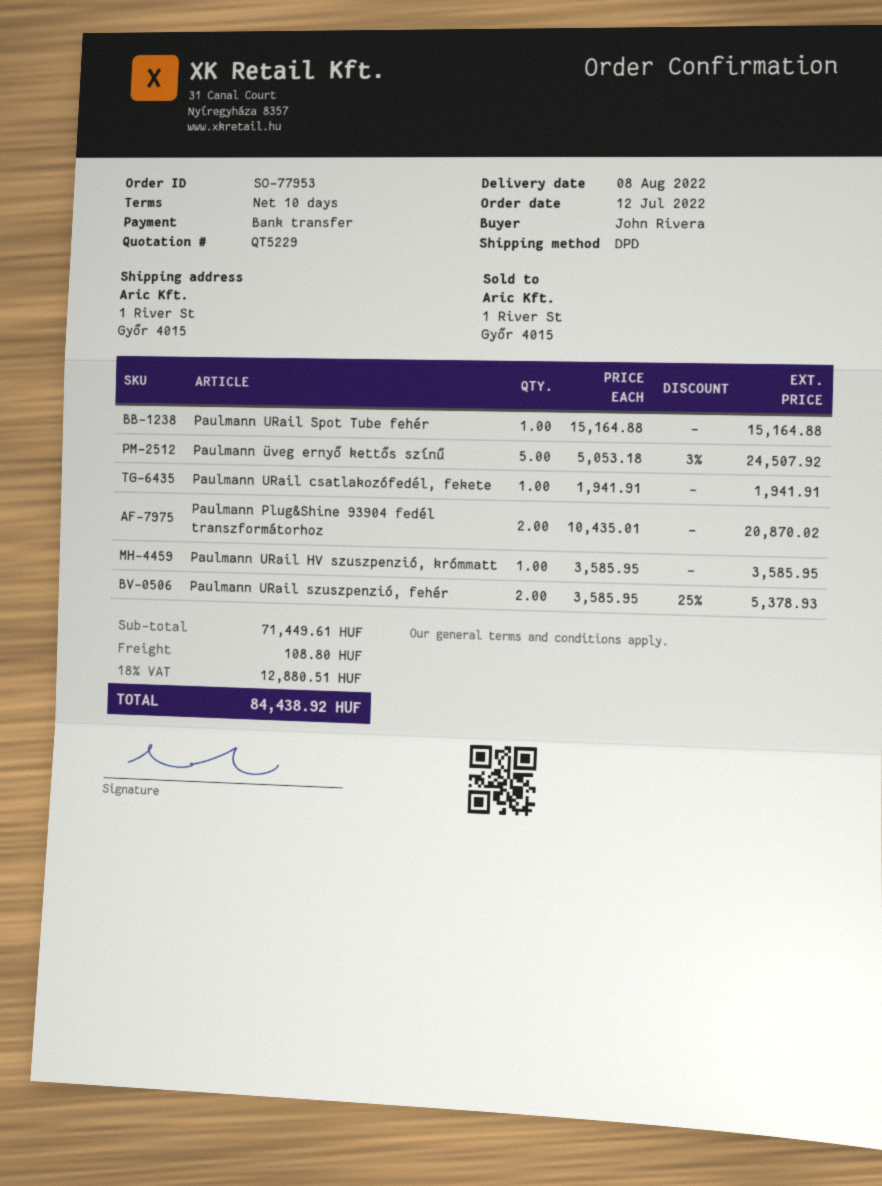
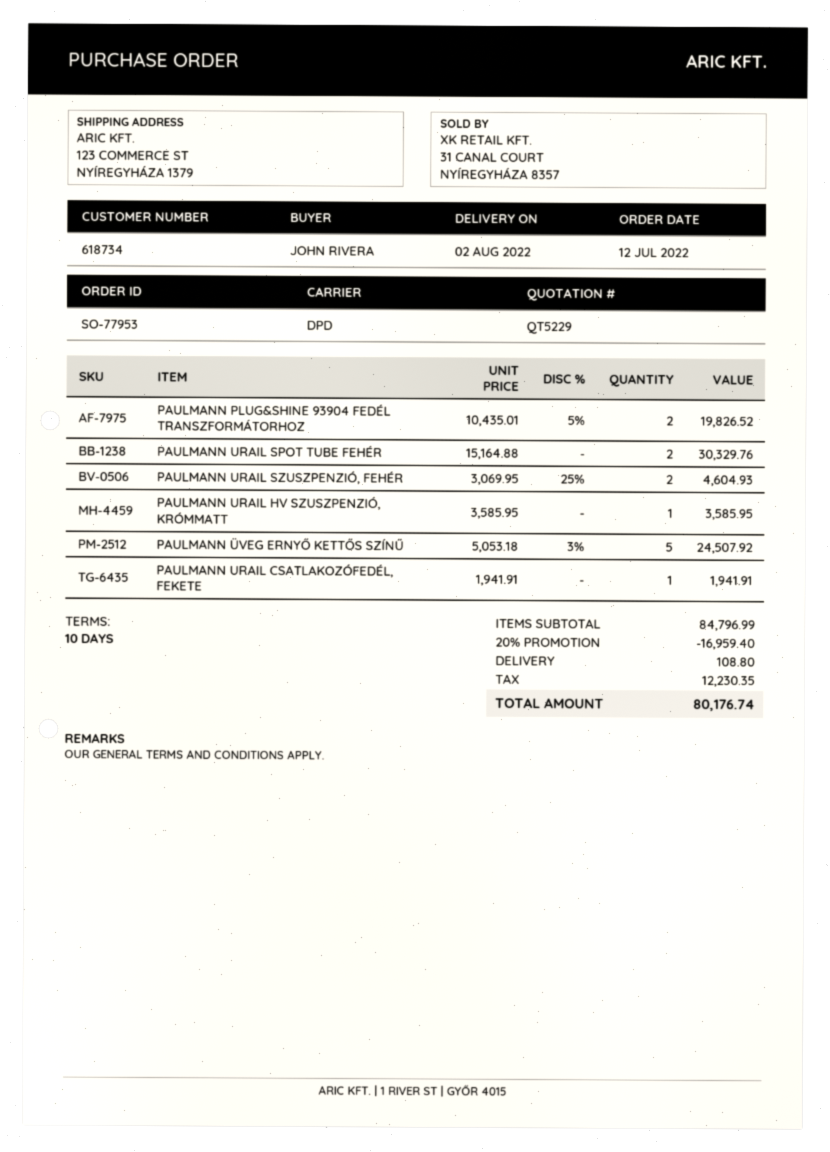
delivery date: 2022-08-08 -> 2022-08-02
ship to: 1 River St, Győr 4015 -> 123 COMMERCE ST, NYÍREGYHÁZA 1379
Paulmann URail Spot Tube fehér: 1 x 15164.88 = 15164.88 -> 2 x 15164.88 = 30329.76
Paulmann Plug&Shine 93904 fedél transzformátorhoz: 2 x 10435.01 = 20870.02 -> 2 x 10435.01 - 5% = 19826.52
Paulmann URail szuszpenzió, fehér: 2 x 3585.95 - 25% = 5378.93 -> 2 x 3069.95 - 25% = 4604.93
subtotal: 71449.61 -> 84796.99
discount: none -> 20% = 16959.40
tax: 12880.51 -> 12230.35
total: 84438.92 -> 80176.74

